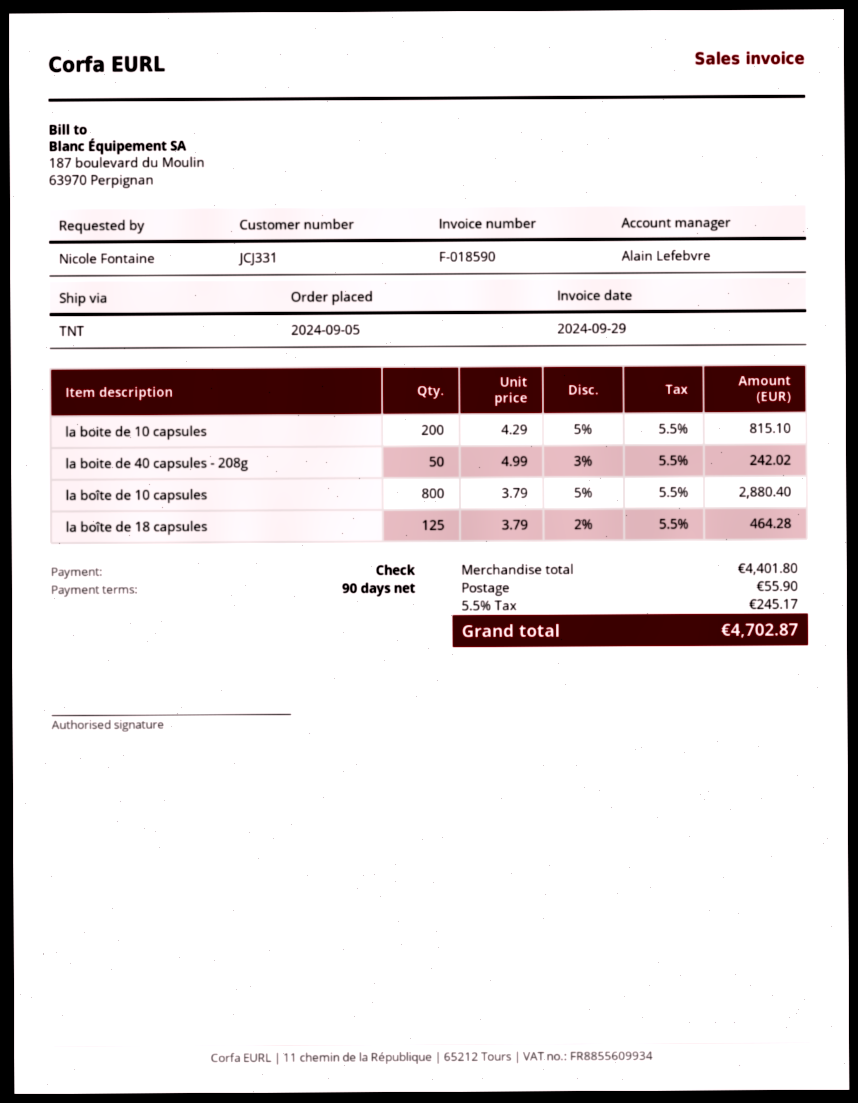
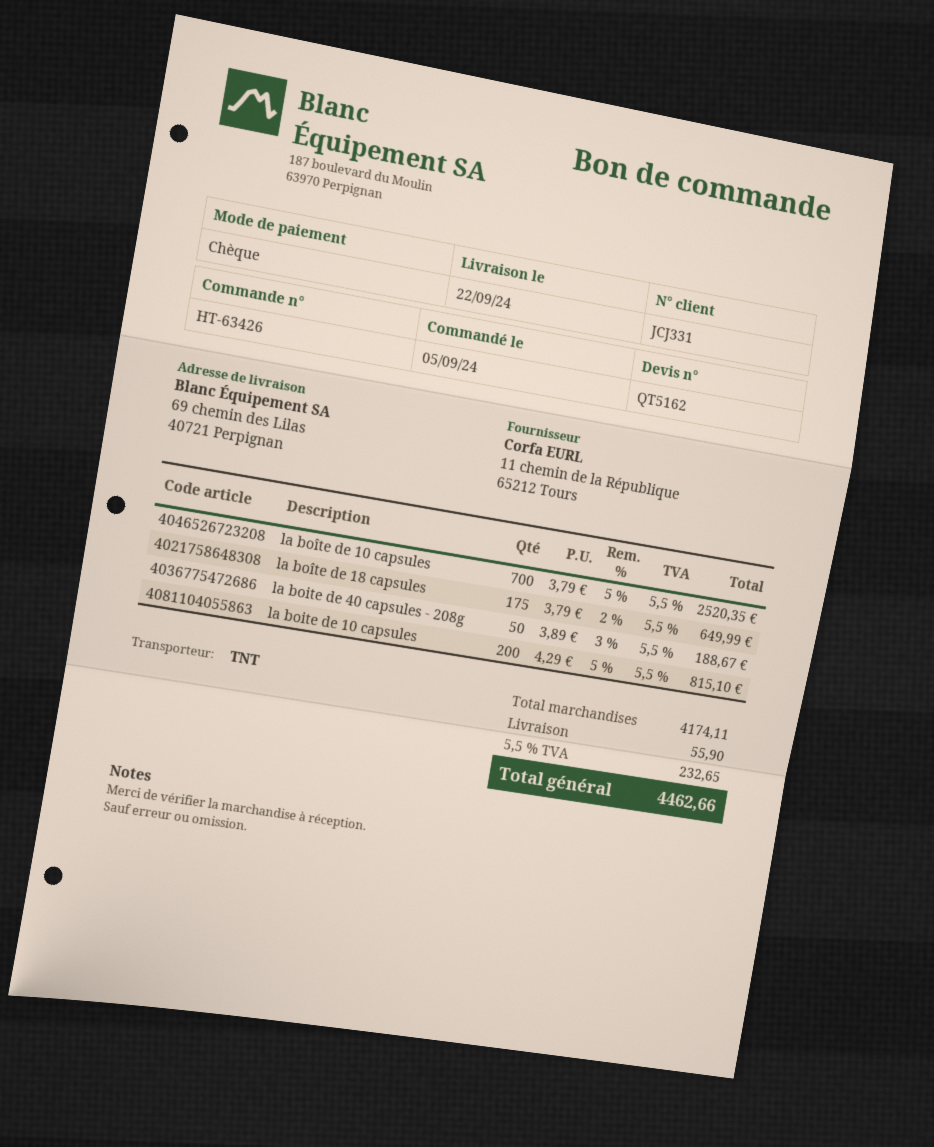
la boite de 40 capsules - 208g: 50 x 4.99 - 3% = 242.02 -> 50 x 3.89 - 3% = 188.67
la boîte de 10 capsules: 800 x 3.79 - 5% = 2880.40 -> 700 x 3.79 - 5% = 2520.35
la boîte de 18 capsules: 125 x 3.79 - 2% = 464.28 -> 175 x 3.79 - 2% = 649.99
subtotal: 4401.80 -> 4174.11
tax: 5.5% = 245.17 -> 5.5% = 232.65
total: 4702.87 -> 4462.66

